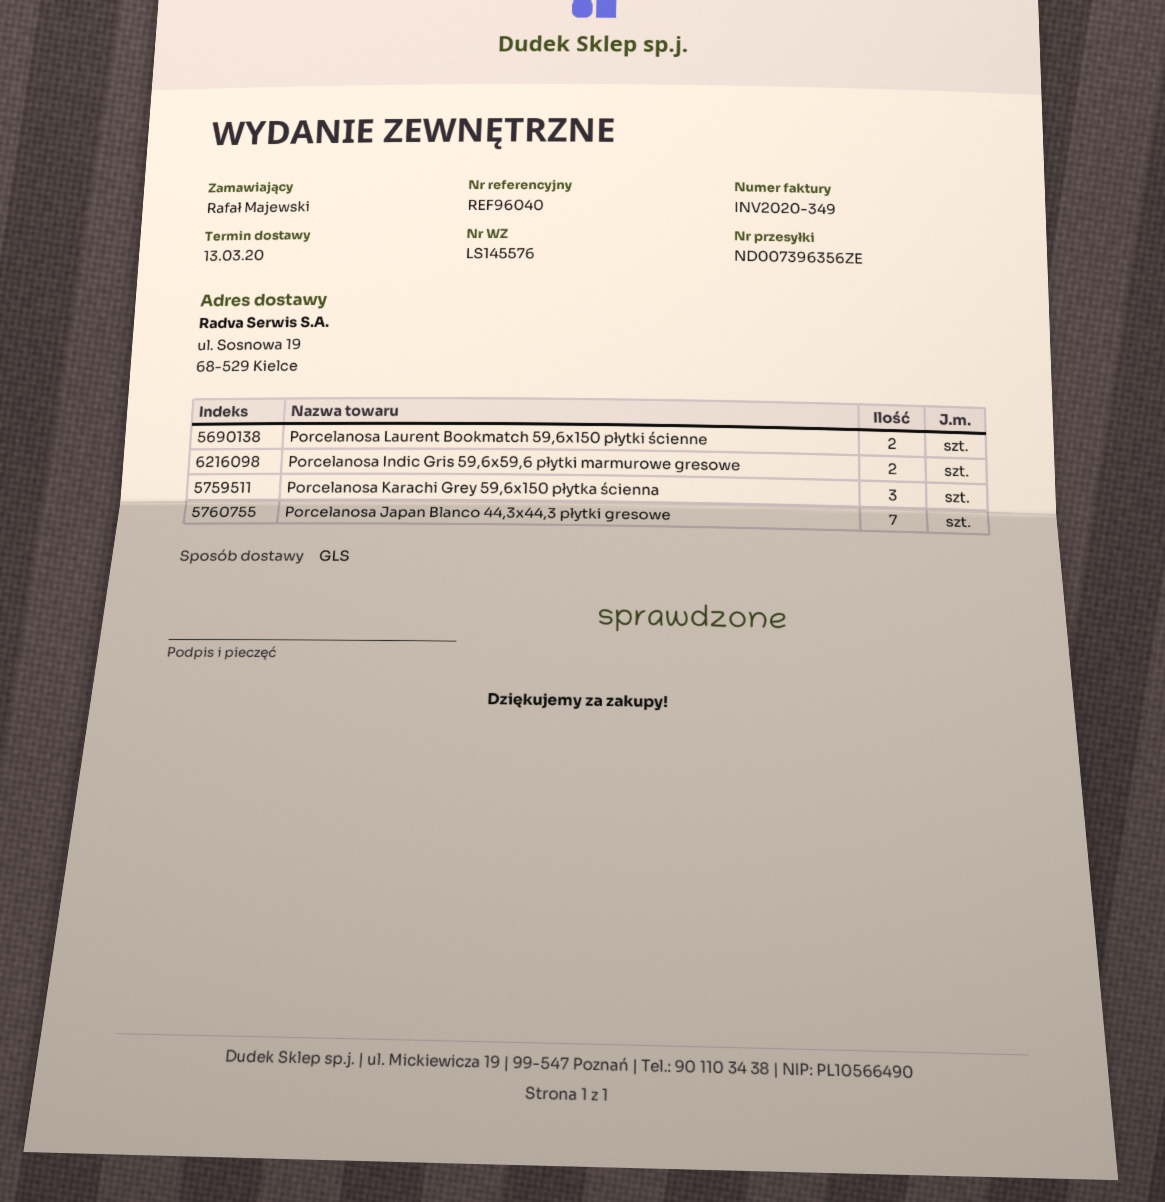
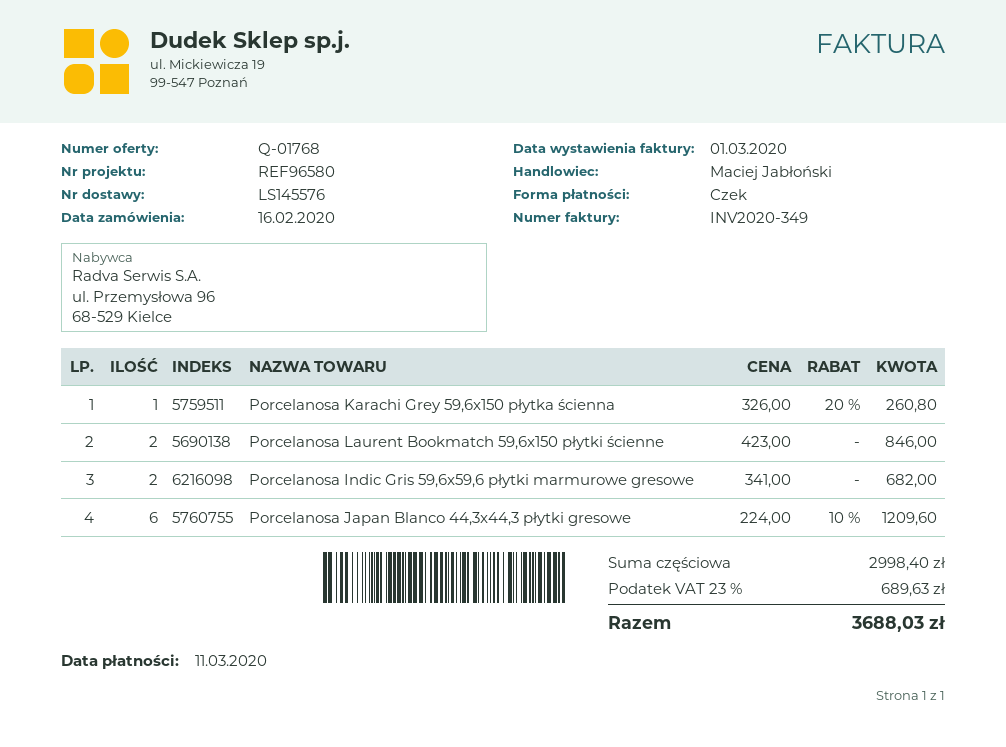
reference: REF96040 -> REF96580
Porcelanosa Karachi Grey 59,6x150 płytka ścienna: 3 -> 1
Porcelanosa Japan Blanco 44,3x44,3 płytki gresowe: 7 -> 6

